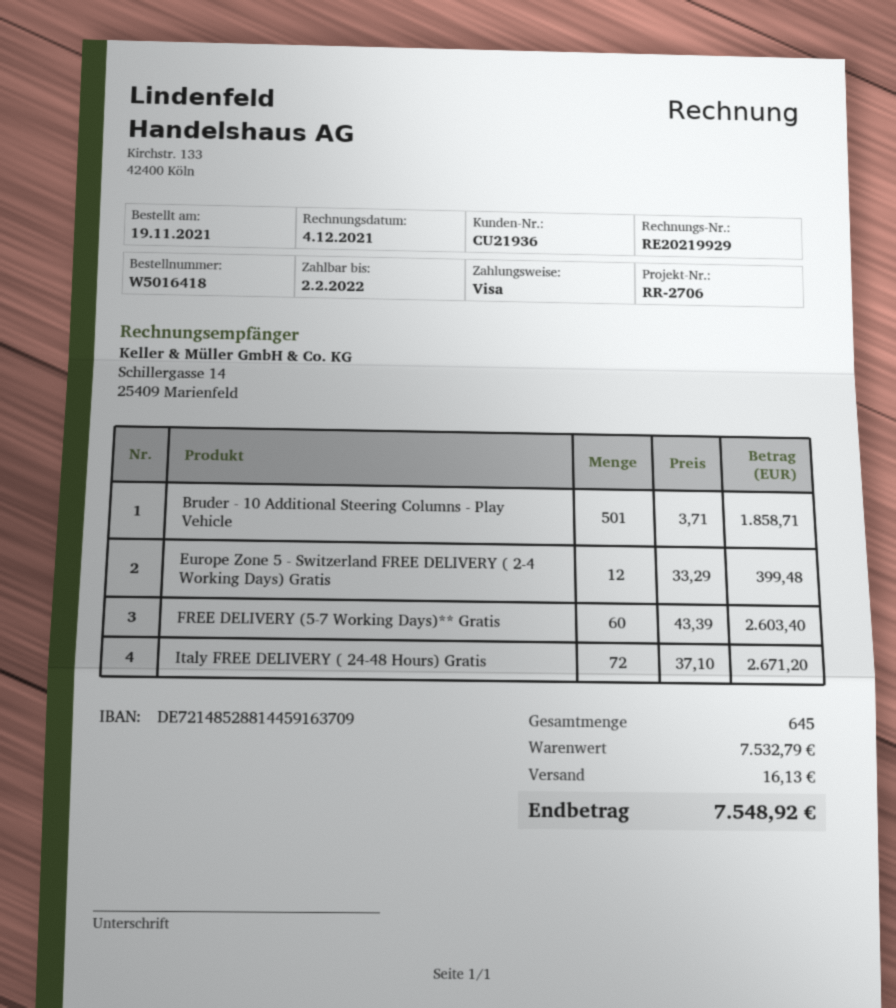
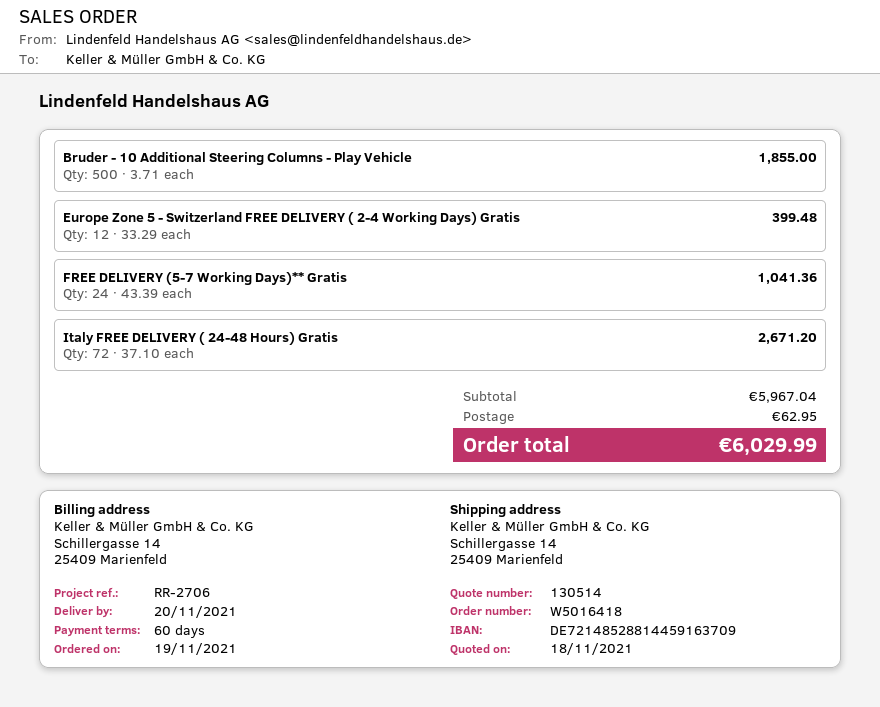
Bruder - 10 Additional Steering Columns - Play Vehicle: 501 x 3.71 = 1858.71 -> 500 x 3.71 = 1855.00
FREE DELIVERY (5-7 Working Days)** Gratis: 60 x 43.39 = 2603.40 -> 24 x 43.39 = 1041.36
subtotal: 7532.79 -> 5967.04
shipping: 16.13 -> 62.95
total: 7548.92 -> 6029.99

